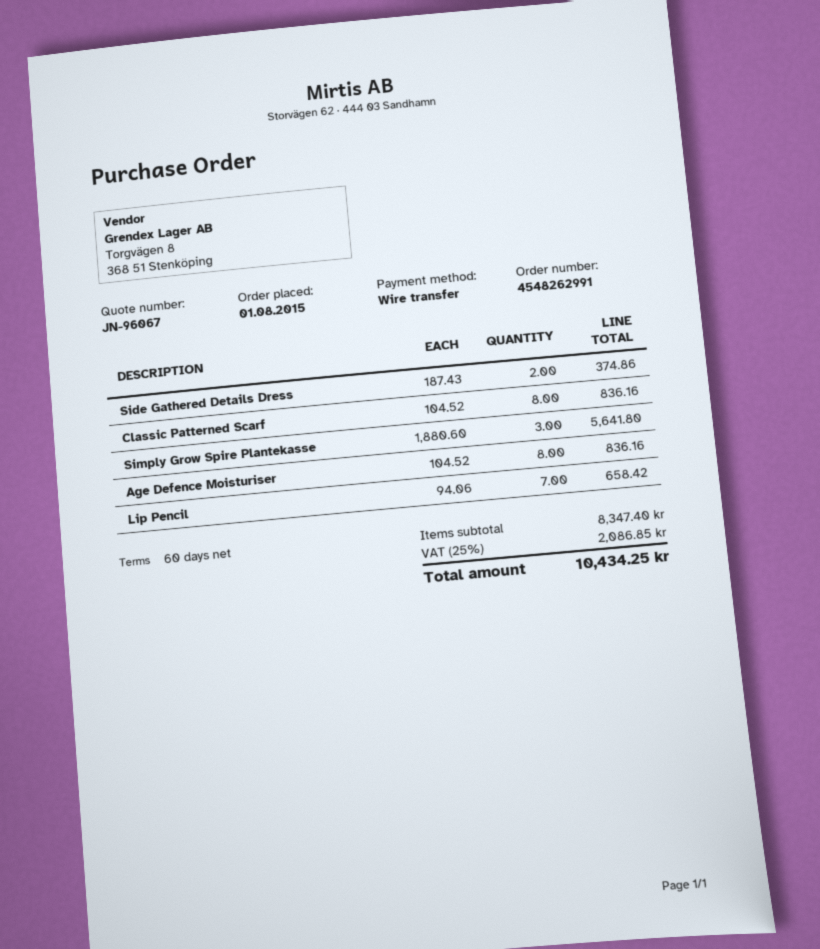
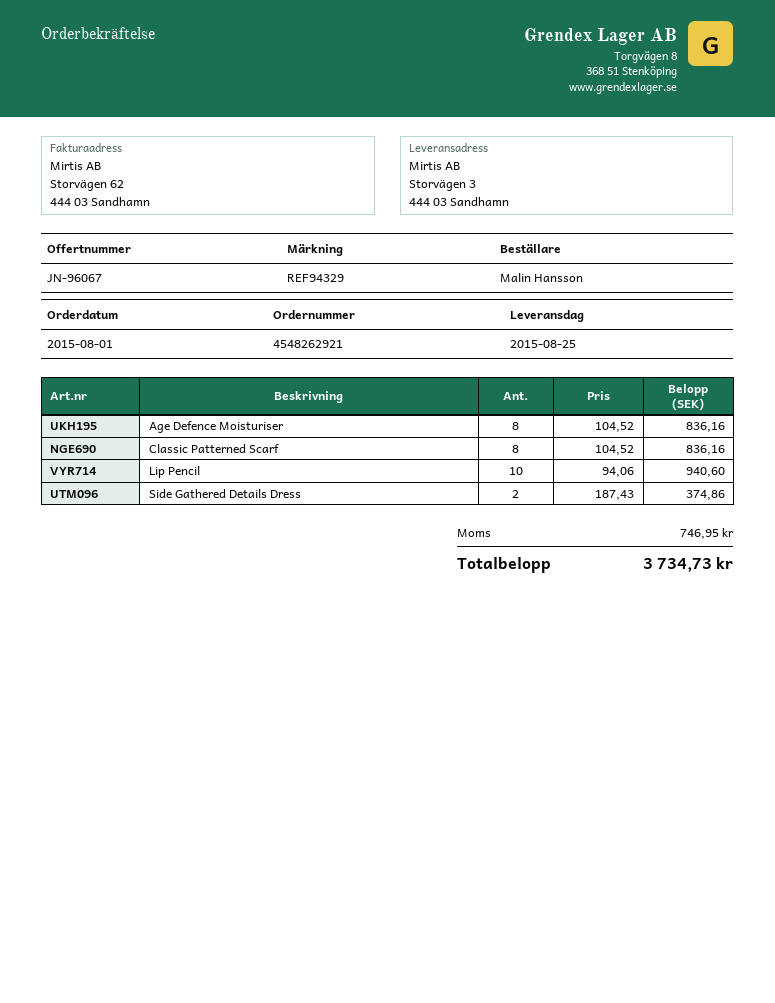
order number: 4548262991 -> 4548262921
Simply Grow Spire Plantekasse: 3 x 1880.60 = 5641.80 -> none
Lip Pencil: 7 x 94.06 = 658.42 -> 10 x 94.06 = 940.60
tax: 2086.85 -> 746.95
total: 10434.25 -> 3734.73

